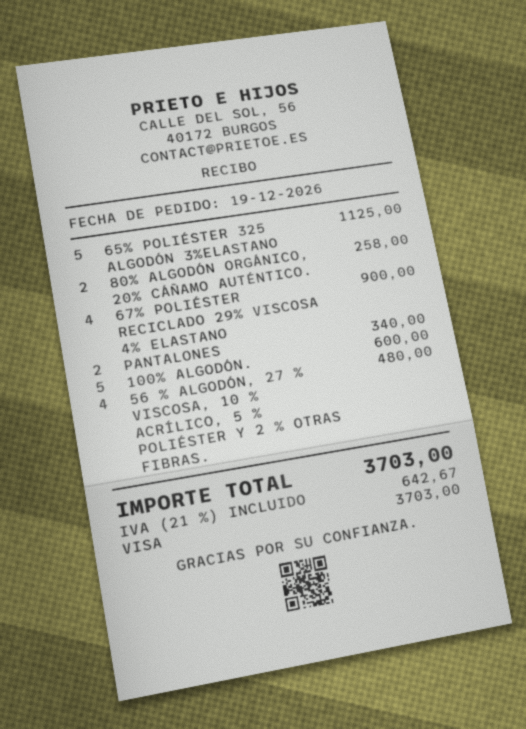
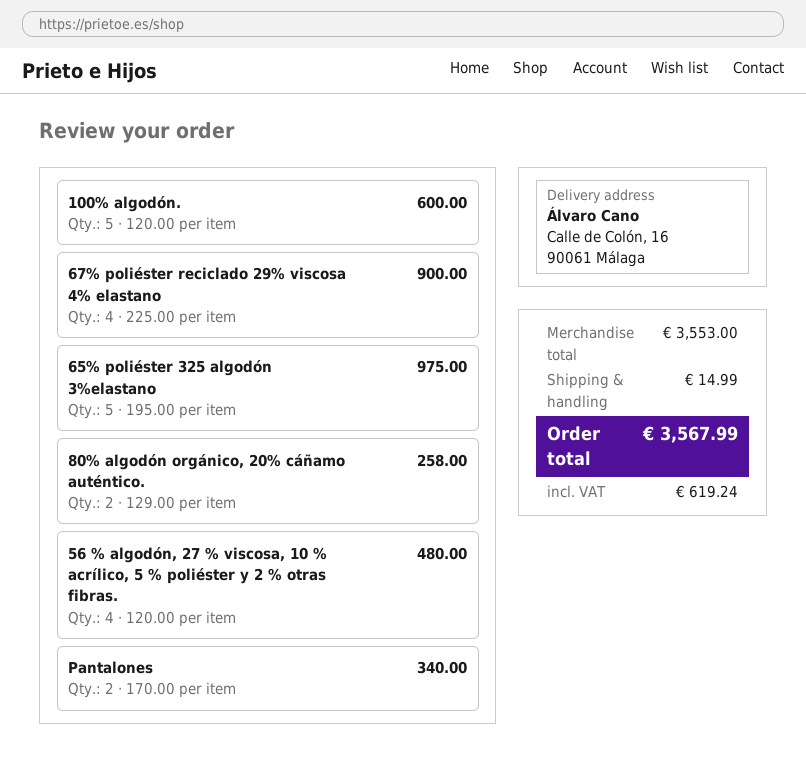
65% POLIÉSTER 325 ALGODÓN 3%ELASTANO: 5 for 1125.00 -> 5 for 975.00
shipping: none -> 14.99
tax: 642.67 -> 619.24
total: 3703.00 -> 3567.99

